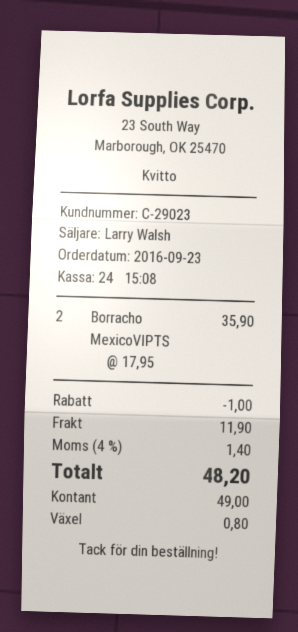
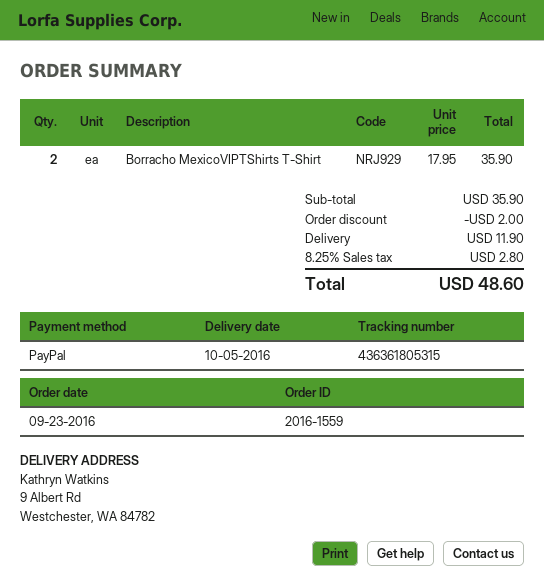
payment method: cash -> PayPal
discount: 1.00 -> 2.00
tax: 4% = 1.40 -> 8.25% = 2.80
total: 48.20 -> 48.60

